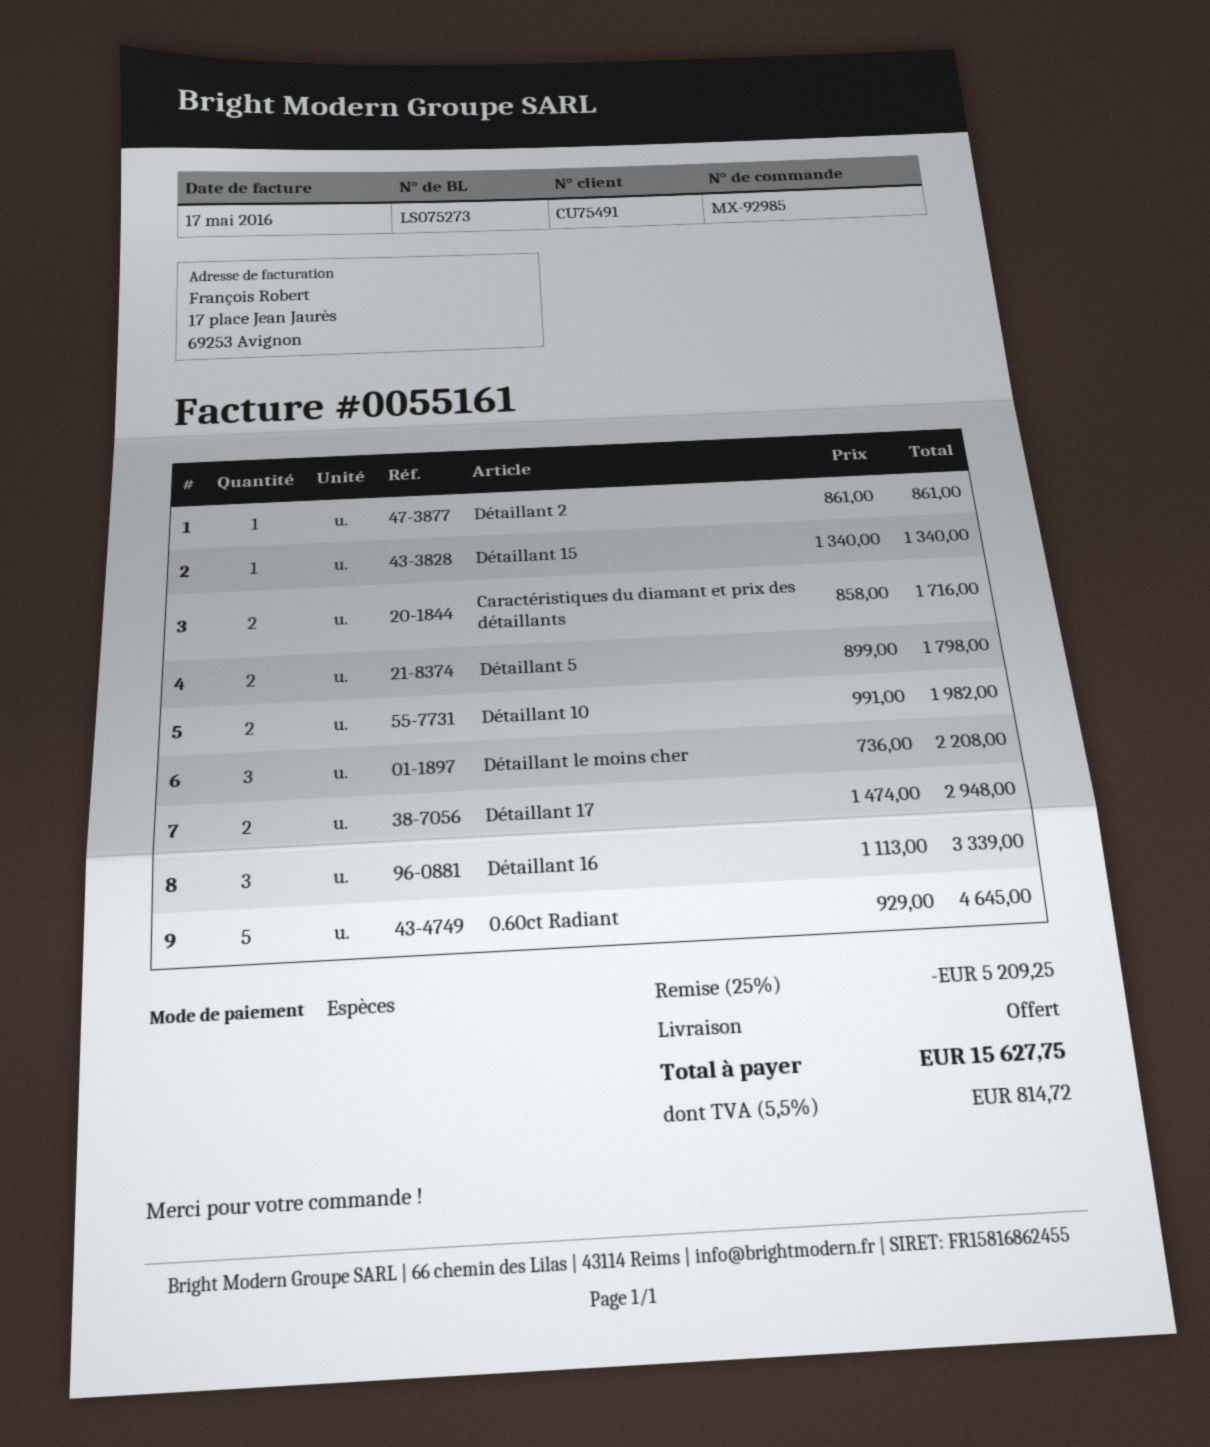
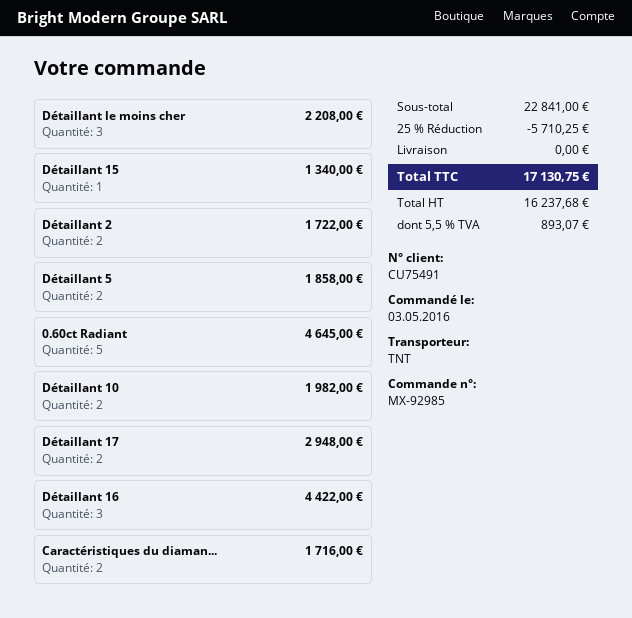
Détaillant 2: 1 for 861.00 -> 2 for 1722.00
Détaillant 5: 2 for 1798.00 -> 2 for 1858.00
Détaillant 16: 3 for 3339.00 -> 3 for 4422.00
discount: 25% = 5209.25 -> 25% = 5710.25
tax: 5.5% = 814.72 -> 5.5% = 893.07
total: 15627.75 -> 17130.75

